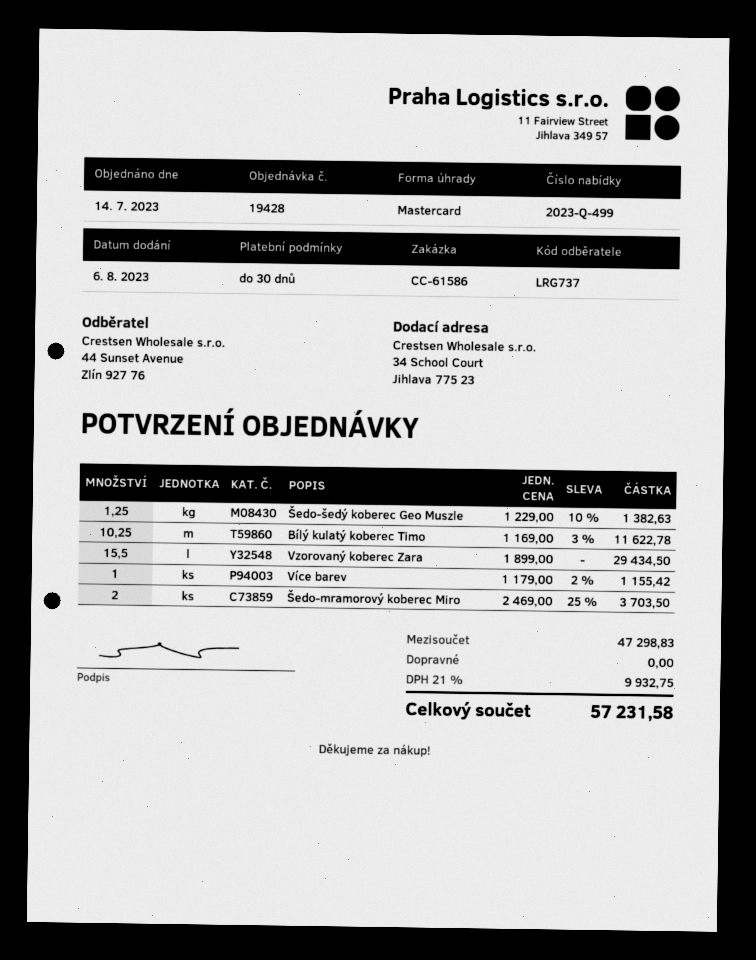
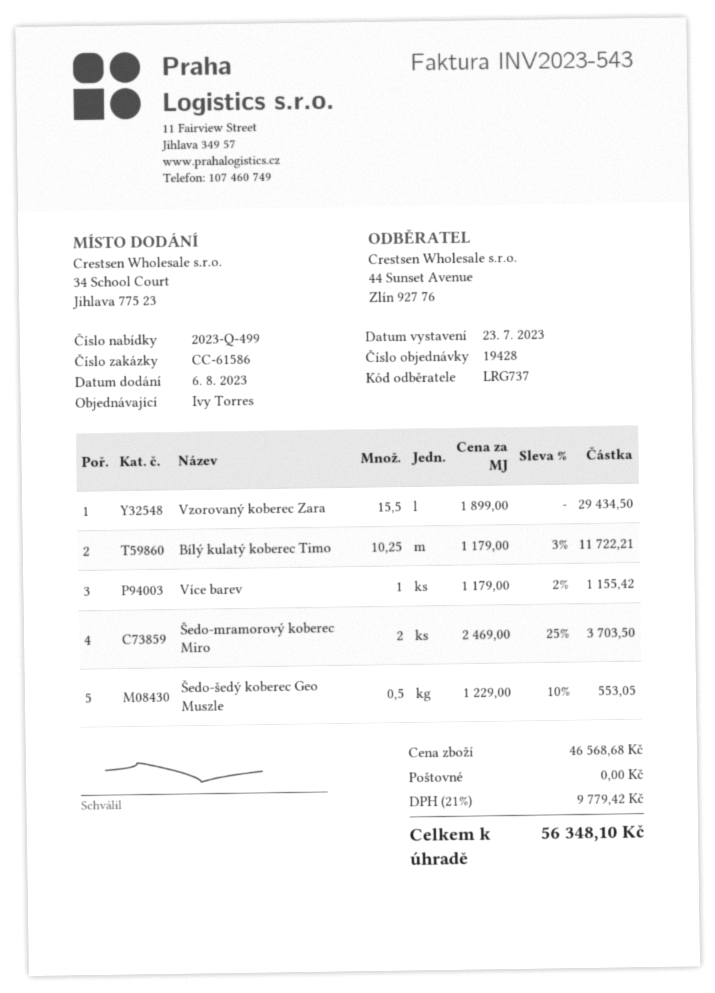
Šedo-šedý koberec Geo Muszle: 1.25 x 1229.00 - 10% = 1382.63 -> 0.5 x 1229.00 - 10% = 553.05
Bílý kulatý koberec Timo: 10.25 x 1169.00 - 3% = 11622.78 -> 10.25 x 1179.00 - 3% = 11722.21
subtotal: 47298.83 -> 46568.68
tax: 21% = 9932.75 -> 21% = 9779.42
total: 57231.58 -> 56348.10

